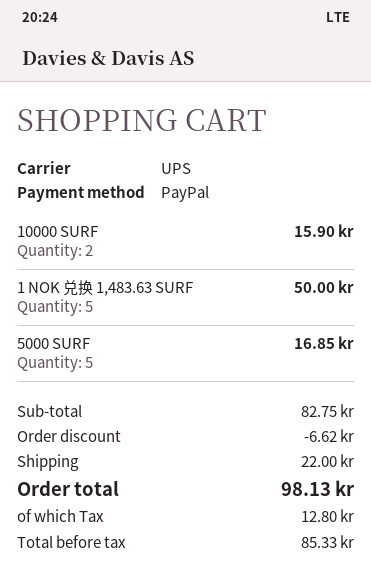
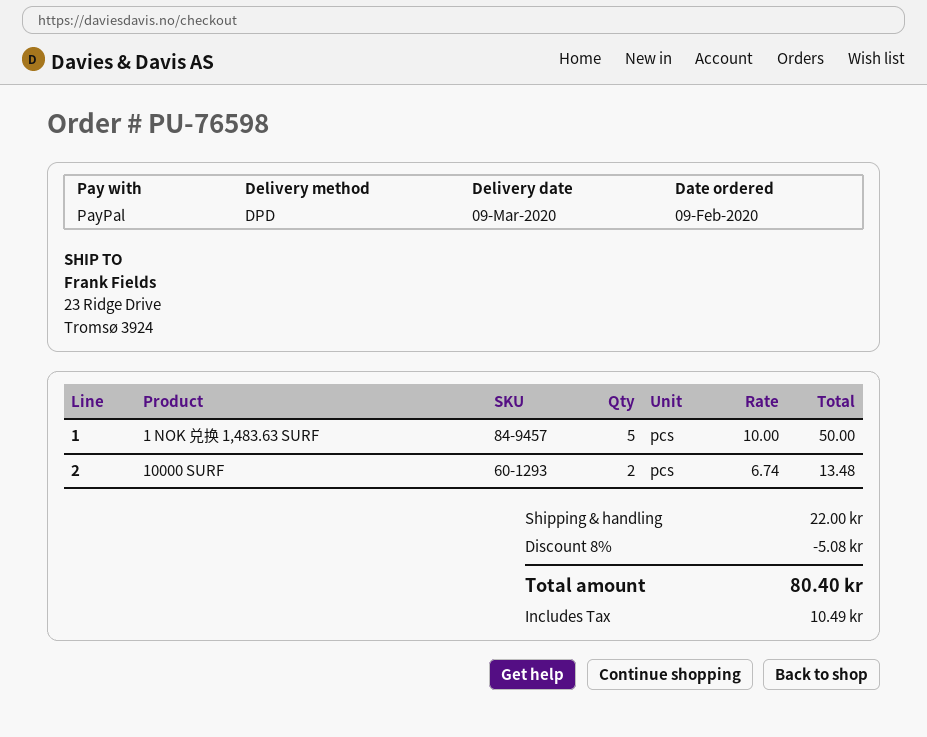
shipping method: UPS -> DPD
10000 SURF: 2 for 15.90 -> 2 for 13.48
5000 SURF: 5 for 16.85 -> none
discount: 6.62 -> 5.08
tax: 12.80 -> 10.49
total: 98.13 -> 80.40

